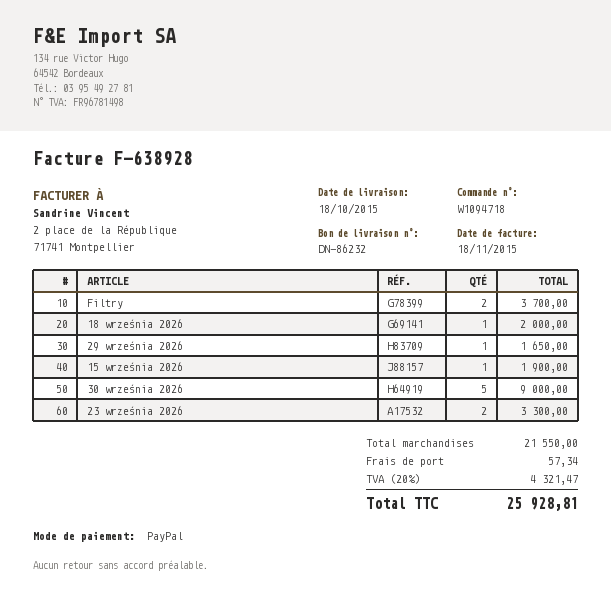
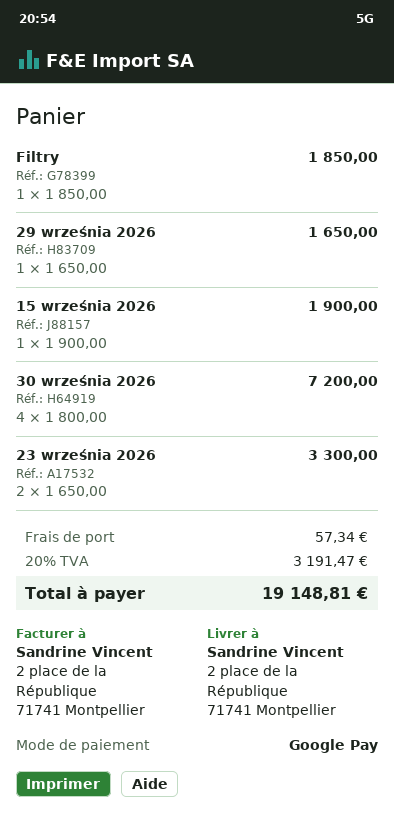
payment method: PayPal -> Google Pay
Filtry: 2 for 3700.00 -> 1 for 1850.00
18 września 2026: 1 for 2000.00 -> none
30 września 2026: 5 for 9000.00 -> 4 for 7200.00
tax: 20% = 4321.47 -> 20% = 3191.47
total: 25928.81 -> 19148.81

